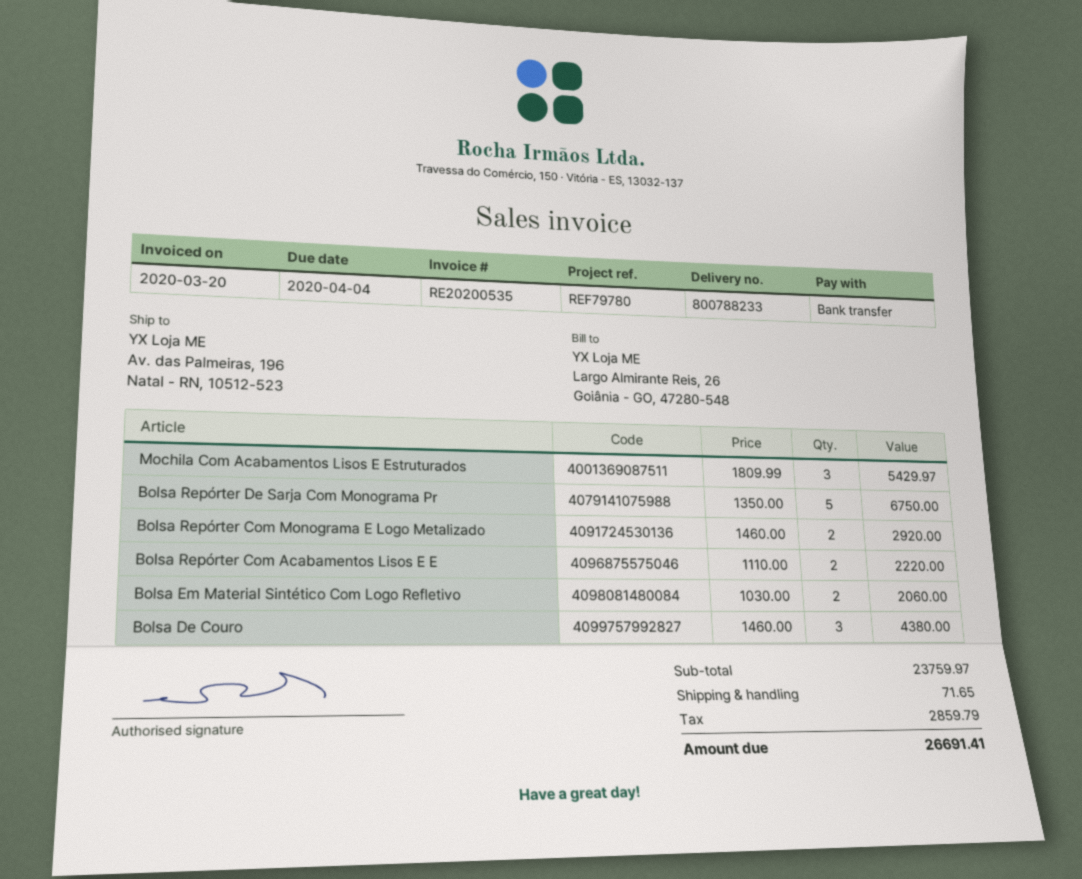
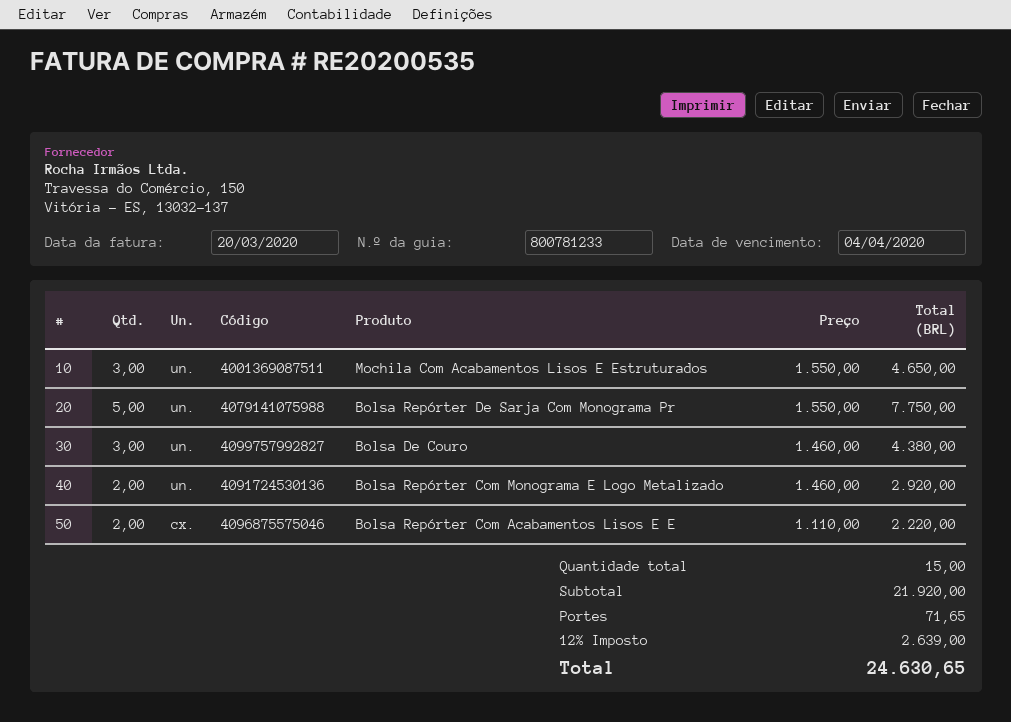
delivery note number: 800788233 -> 800781233
Mochila Com Acabamentos Lisos E Estruturados: 3 x 1809.99 = 5429.97 -> 3 x 1550.00 = 4650.00
Bolsa Repórter De Sarja Com Monograma Pr: 5 x 1350.00 = 6750.00 -> 5 x 1550.00 = 7750.00
Bolsa Em Material Sintético Com Logo Refletivo: 2 x 1030.00 = 2060.00 -> none
subtotal: 23759.97 -> 21920.00
tax: 2859.79 -> 2639.00
total: 26691.41 -> 24630.65

